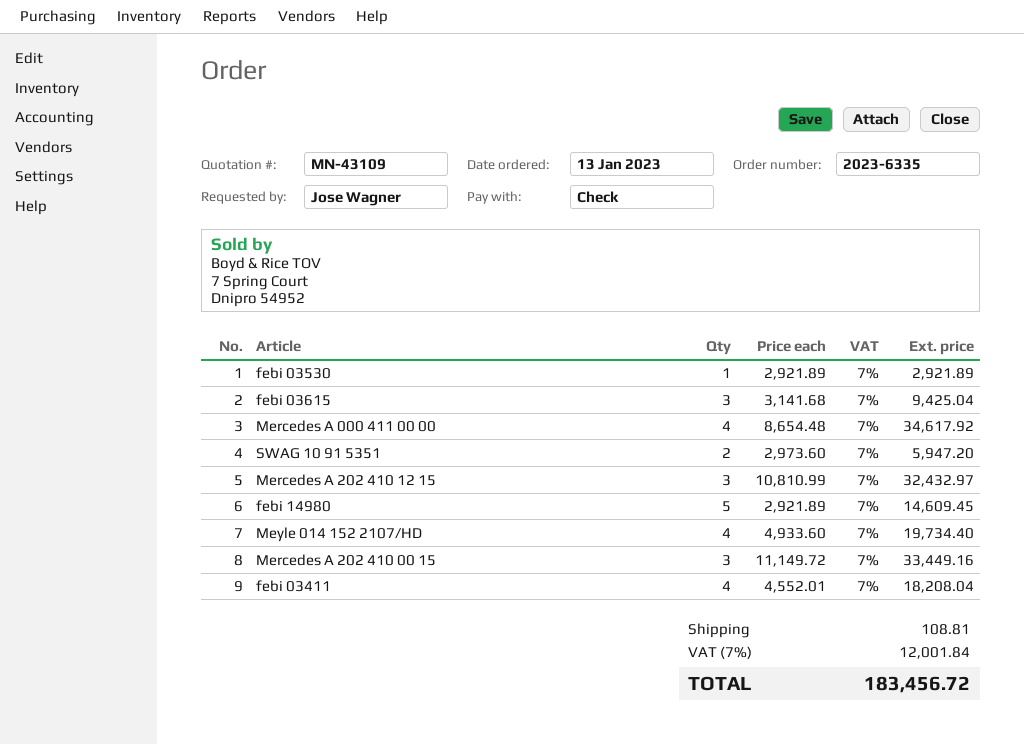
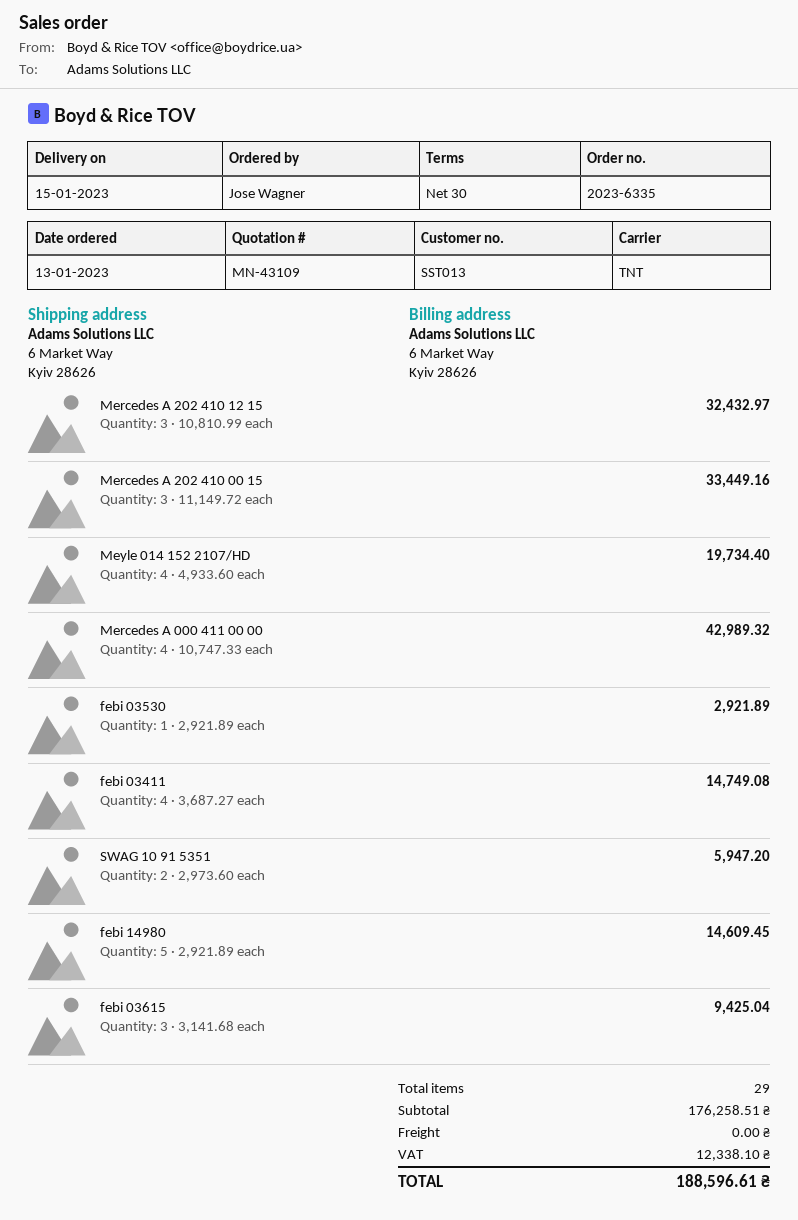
Mercedes A 000 411 00 00: 4 x 8654.48 = 34617.92 -> 4 x 10747.33 = 42989.32
febi 03411: 4 x 4552.01 = 18208.04 -> 4 x 3687.27 = 14749.08
shipping: 108.81 -> 0.00
tax: 12001.84 -> 12338.10
total: 183456.72 -> 188596.61

